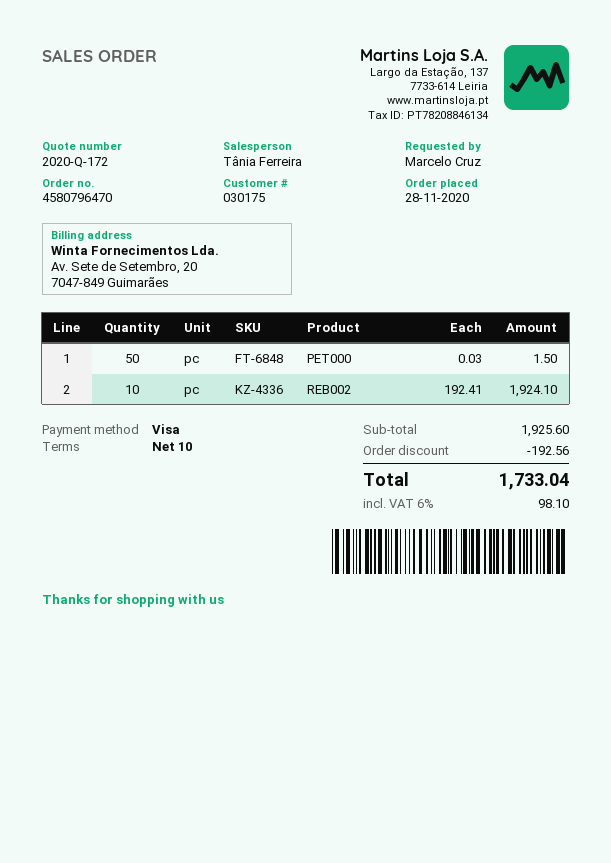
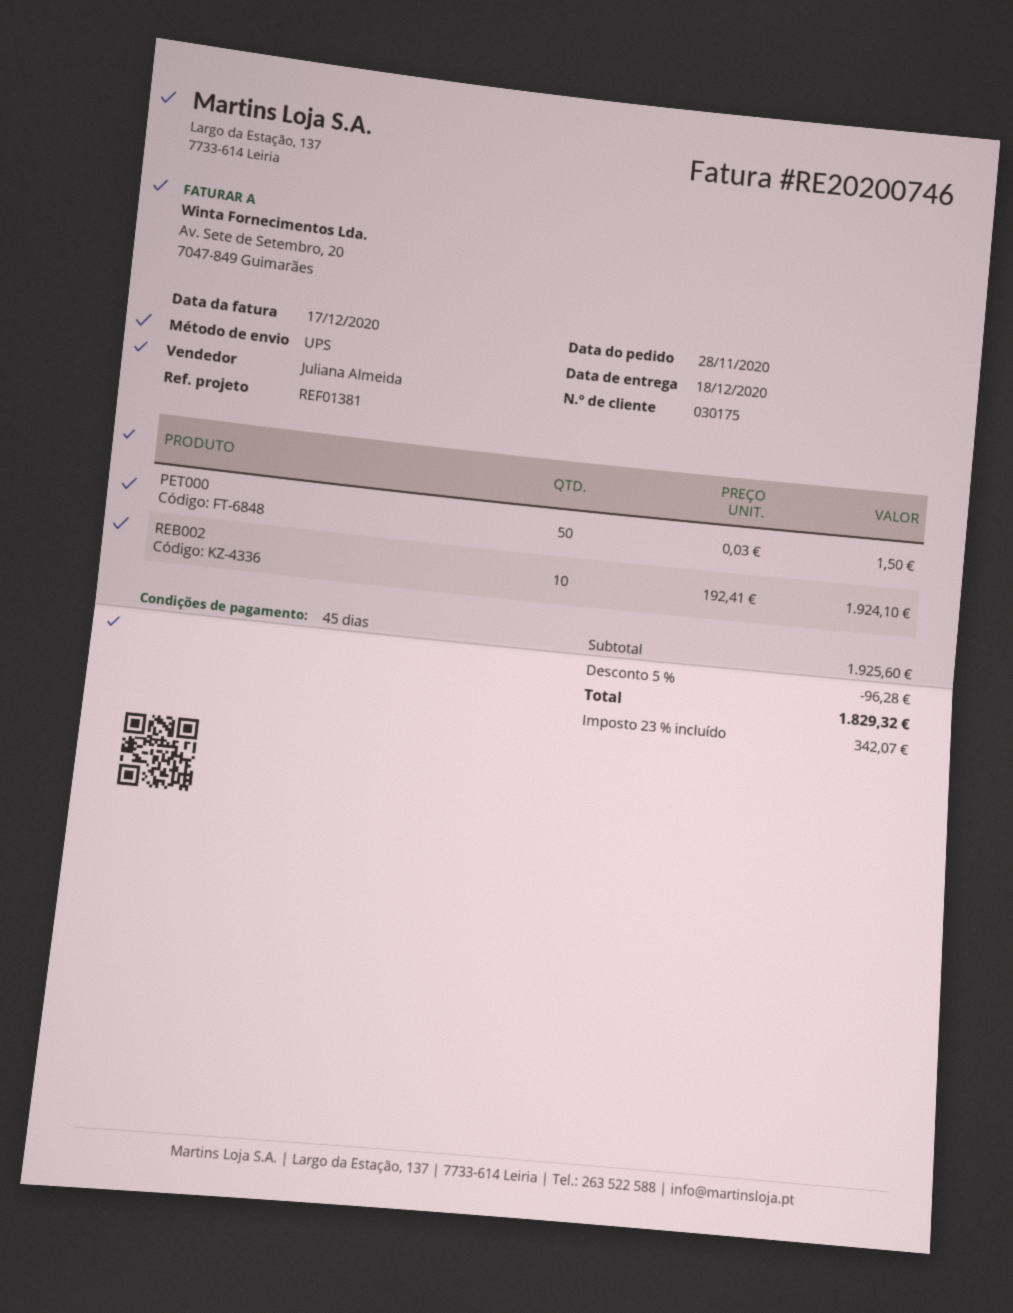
payment terms: 10 days -> 45 days
sales rep: Tânia Ferreira -> Juliana Almeida
discount: 192.56 -> 96.28
tax: 6% = 98.10 -> 23% = 342.07
total: 1733.04 -> 1829.32

